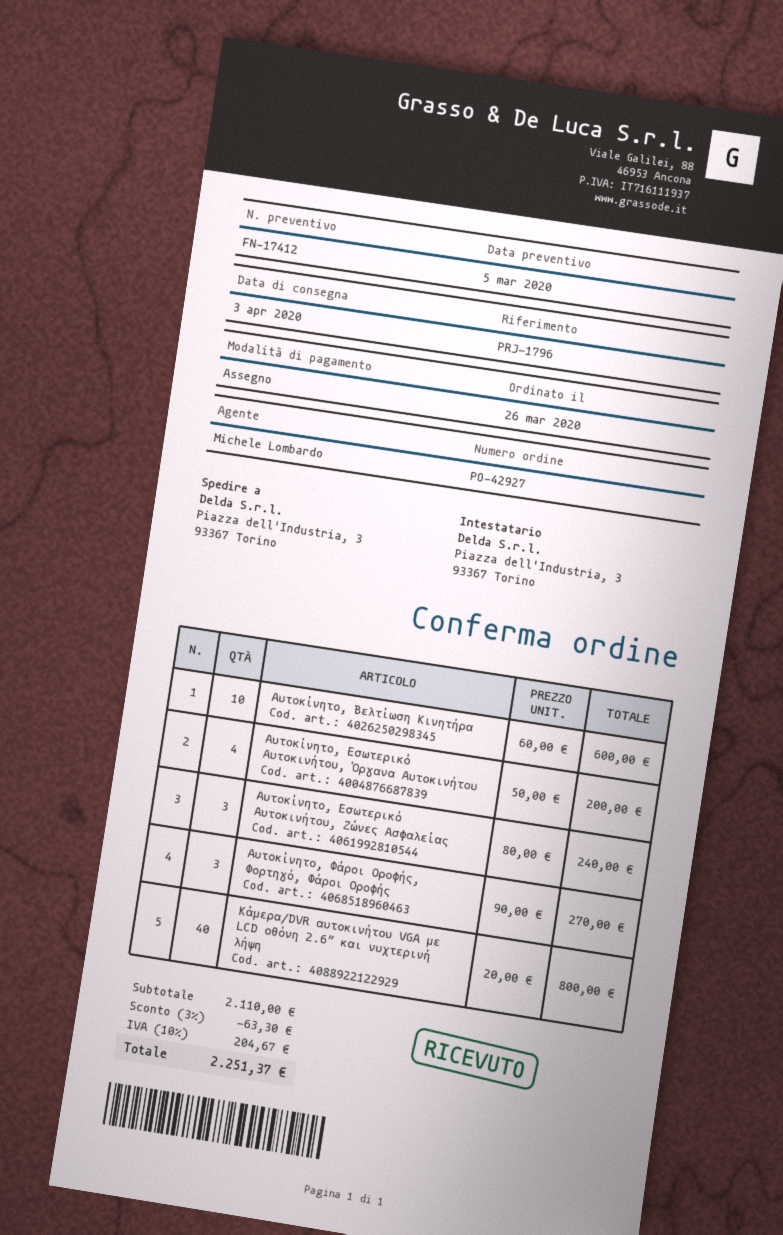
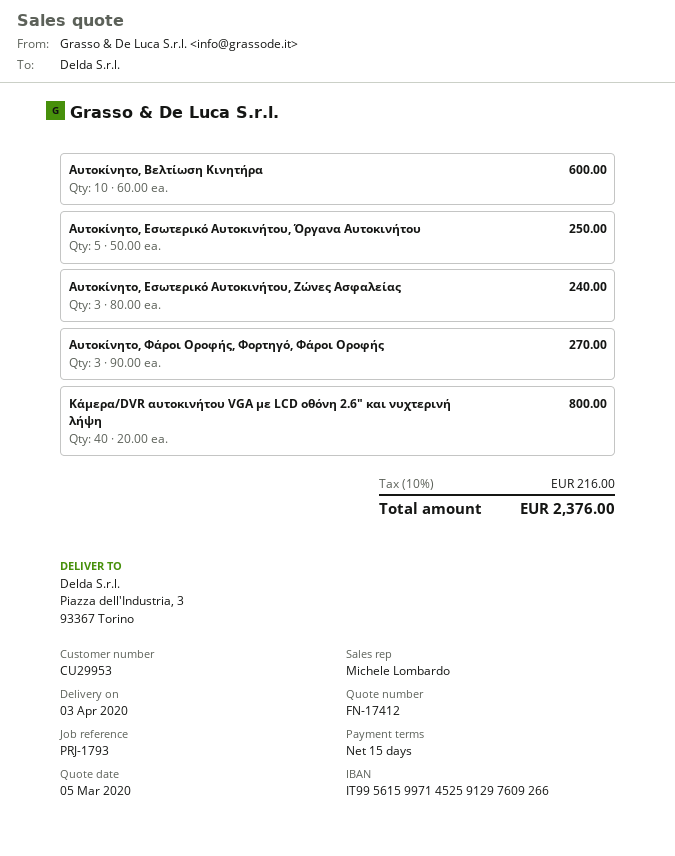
reference: PRJ-1796 -> PRJ-1793
Αυτοκίνητο, Εσωτερικό Αυτοκινήτου, Όργανα Αυτοκινήτου: 4 x 50.00 = 200.00 -> 5 x 50.00 = 250.00
discount: 3% = 63.30 -> none
tax: 10% = 204.67 -> 10% = 216.00
total: 2251.37 -> 2376.00

